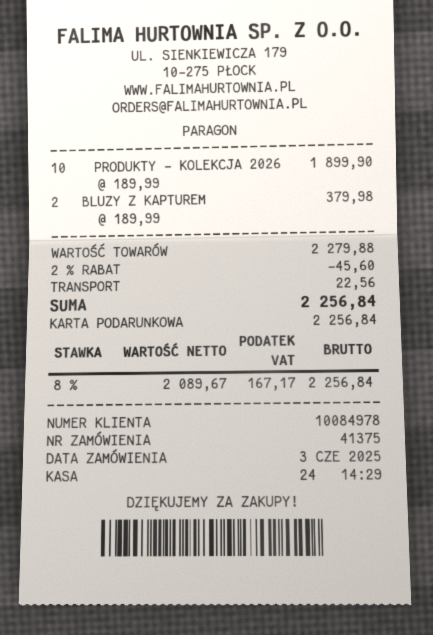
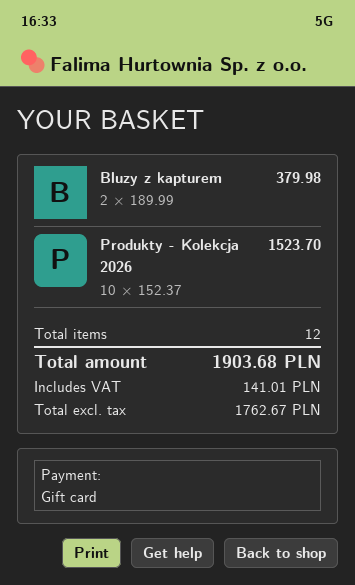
PRODUKTY - KOLEKCJA 2026: 10 x 189.99 = 1899.90 -> 10 x 152.37 = 1523.70
discount: 2% = 45.60 -> none
shipping: 22.56 -> none
net: 2089.67 -> 1762.67
tax: 167.17 -> 141.01
total: 2256.84 -> 1903.68

